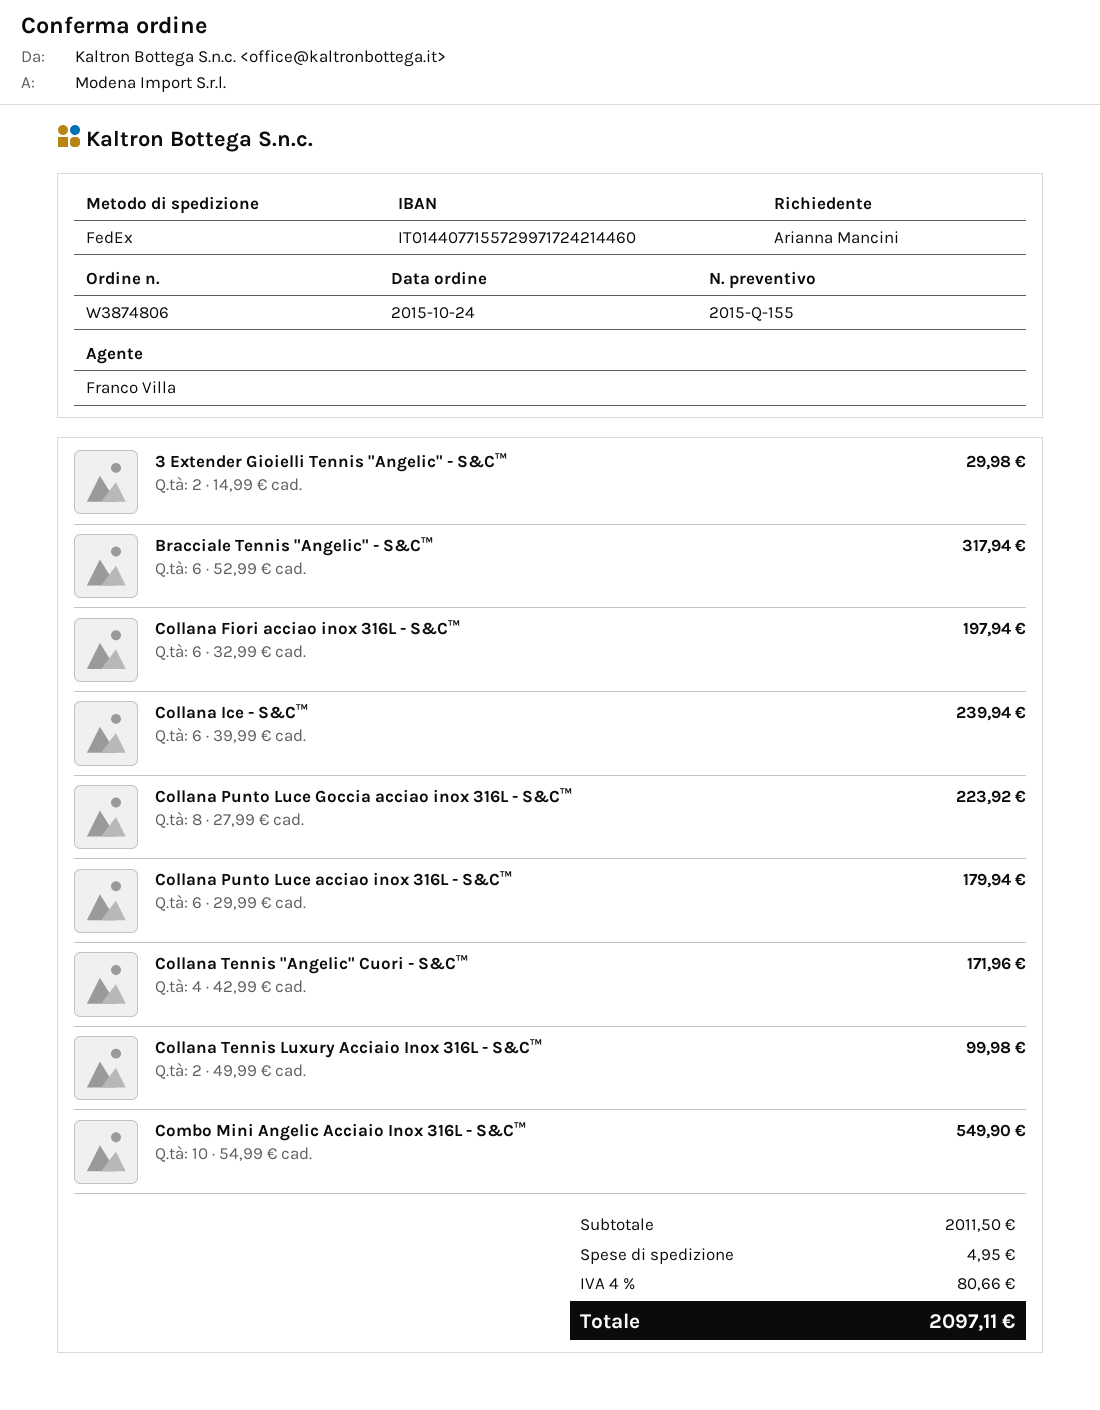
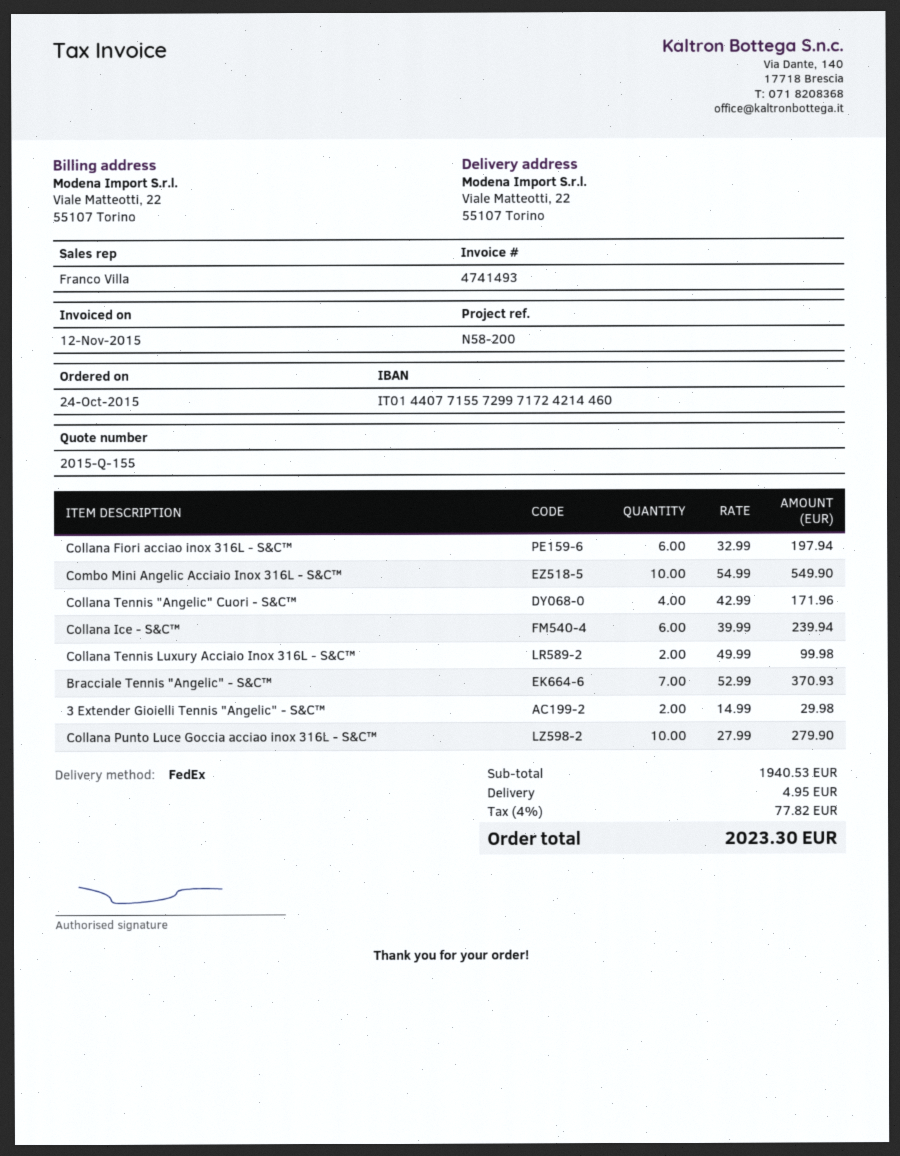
Bracciale Tennis "Angelic" - S&C™: 6 x 52.99 = 317.94 -> 7 x 52.99 = 370.93
Collana Punto Luce Goccia acciao inox 316L - S&C™: 8 x 27.99 = 223.92 -> 10 x 27.99 = 279.90
Collana Punto Luce acciao inox 316L - S&C™: 6 x 29.99 = 179.94 -> none
subtotal: 2011.50 -> 1940.53
tax: 4% = 80.66 -> 4% = 77.82
total: 2097.11 -> 2023.30

